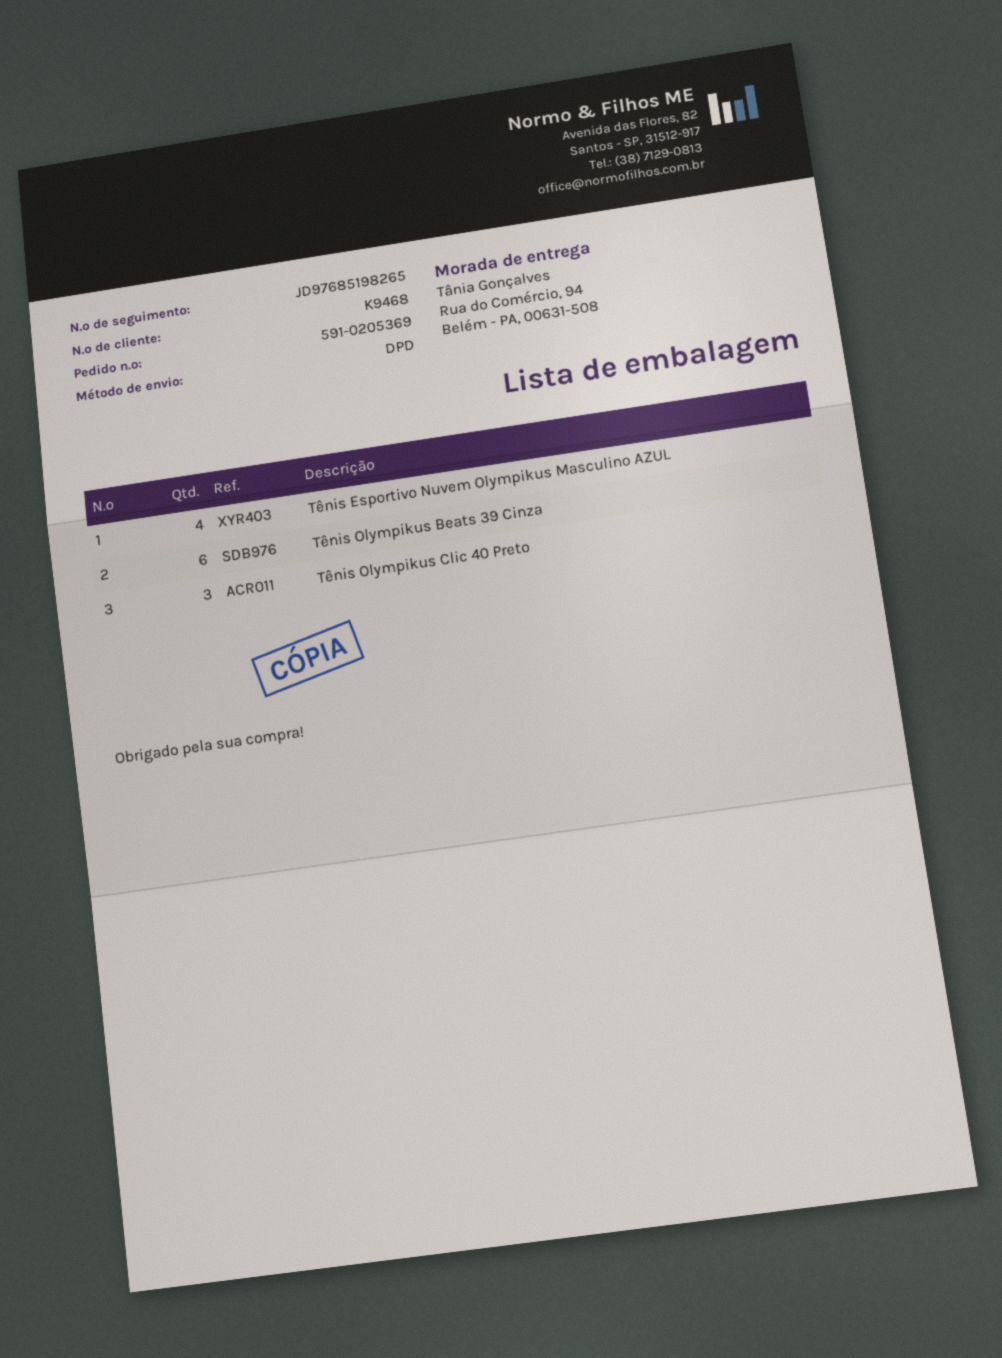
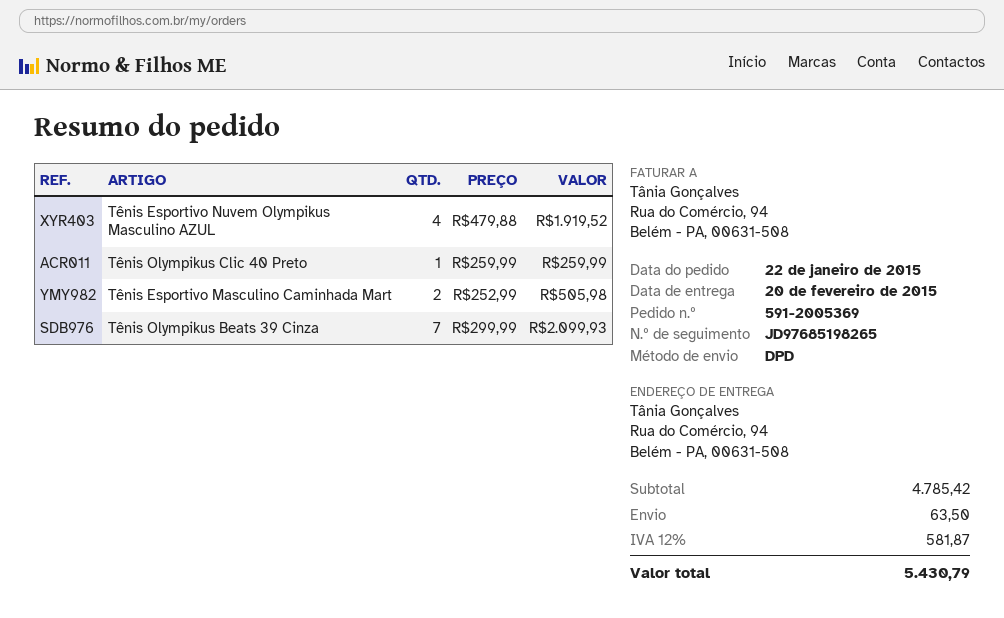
order number: 591-0205369 -> 591-2005369
Tênis Olympikus Beats 39 Cinza: 6 -> 7
Tênis Olympikus Clic 40 Preto: 3 -> 1
Tênis Esportivo Masculino Caminhada Mart: none -> 2

